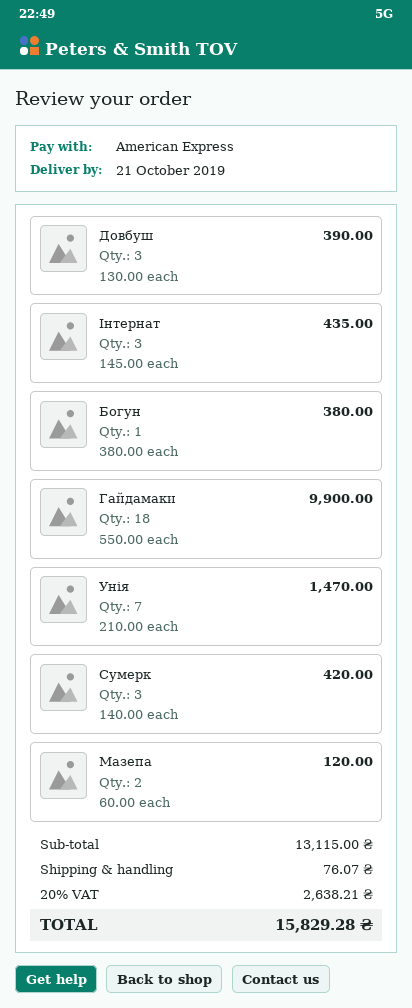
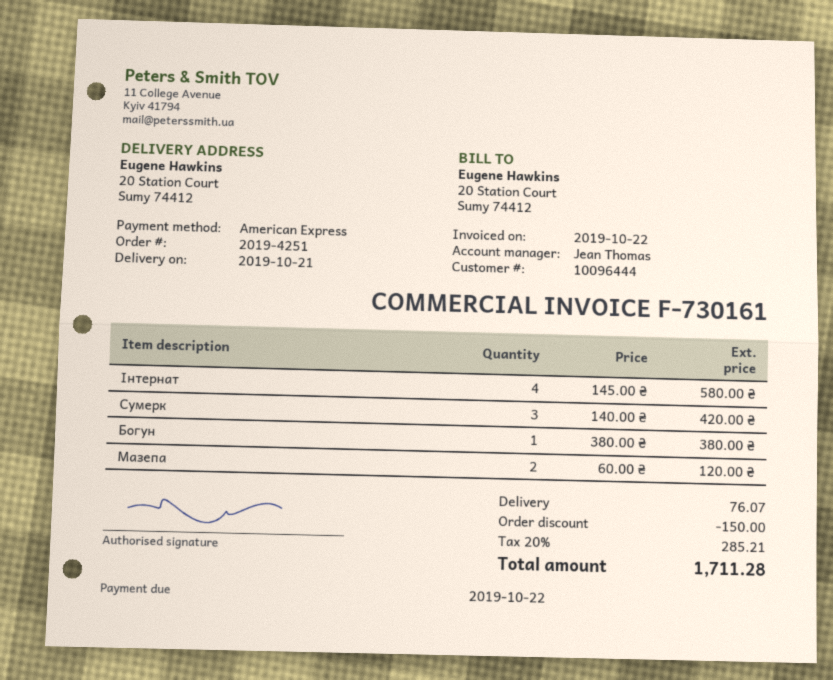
Довбуш: 3 x 130.00 = 390.00 -> none
Інтернат: 3 x 145.00 = 435.00 -> 4 x 145.00 = 580.00
Гайдамаки: 18 x 550.00 = 9900.00 -> none
Унія: 7 x 210.00 = 1470.00 -> none
discount: none -> 150.00
tax: 20% = 2638.21 -> 20% = 285.21
total: 15829.28 -> 1711.28

